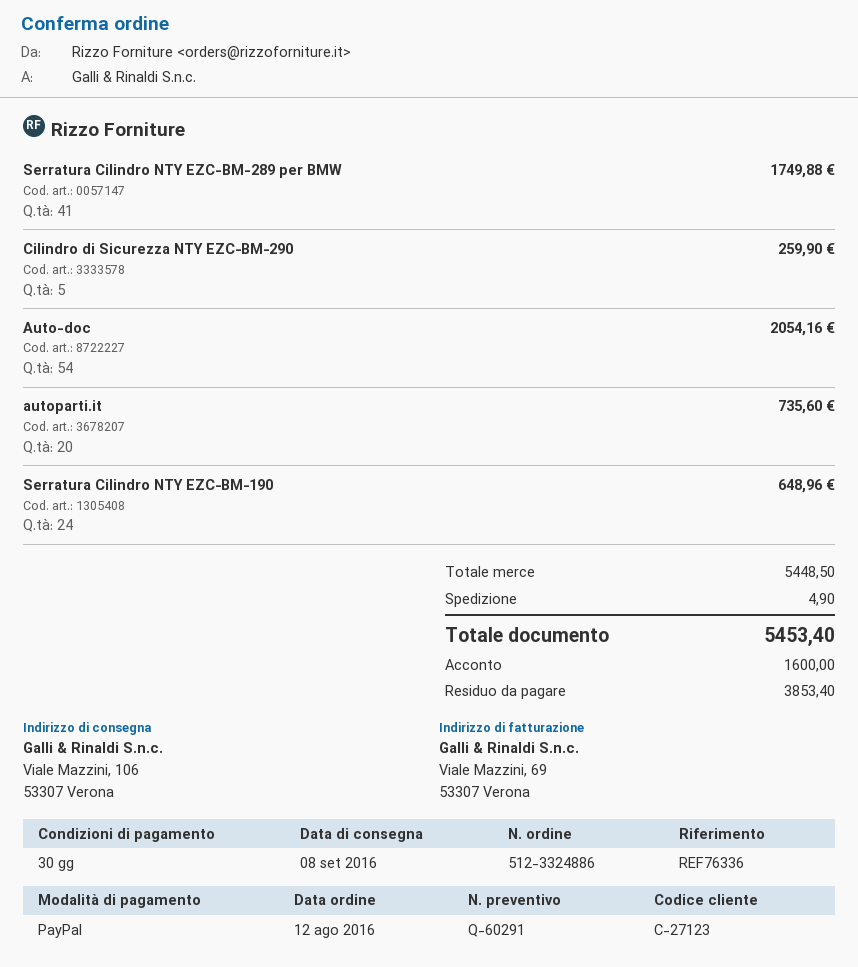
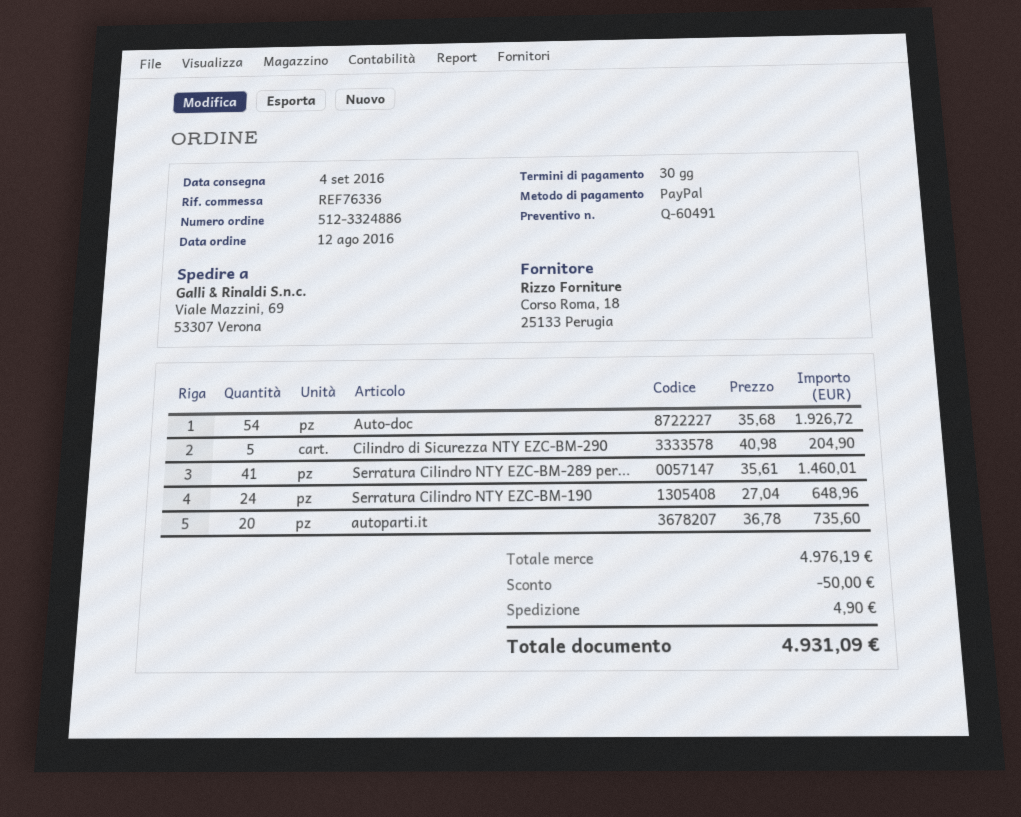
quote number: Q-60291 -> Q-60491
delivery date: 2016-09-08 -> 2016-09-04
ship to: Viale Mazzini, 106, 53307 Verona -> Viale Mazzini, 69, 53307 Verona
Serratura Cilindro NTY EZC-BM-289 per BMW: 41 for 1749.88 -> 41 for 1460.01
Cilindro di Sicurezza NTY EZC‑BM‑290: 5 for 259.90 -> 5 for 204.90
Auto-doc: 54 for 2054.16 -> 54 for 1926.72
subtotal: 5448.50 -> 4976.19
discount: none -> 50.00
total: 5453.40 -> 4931.09

